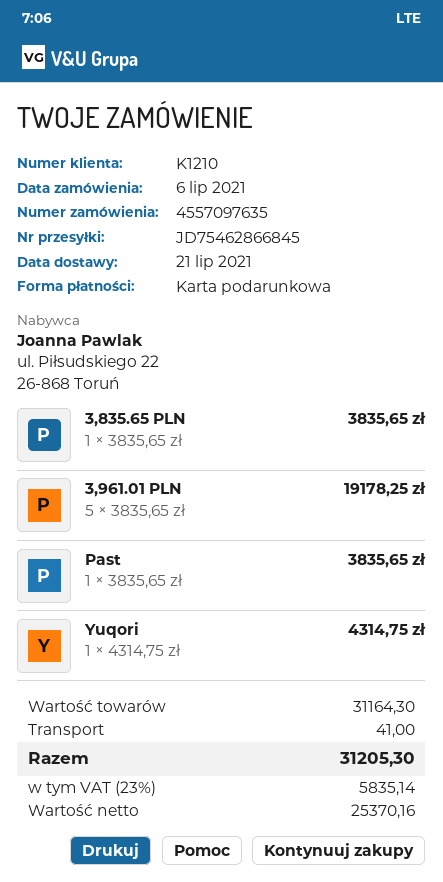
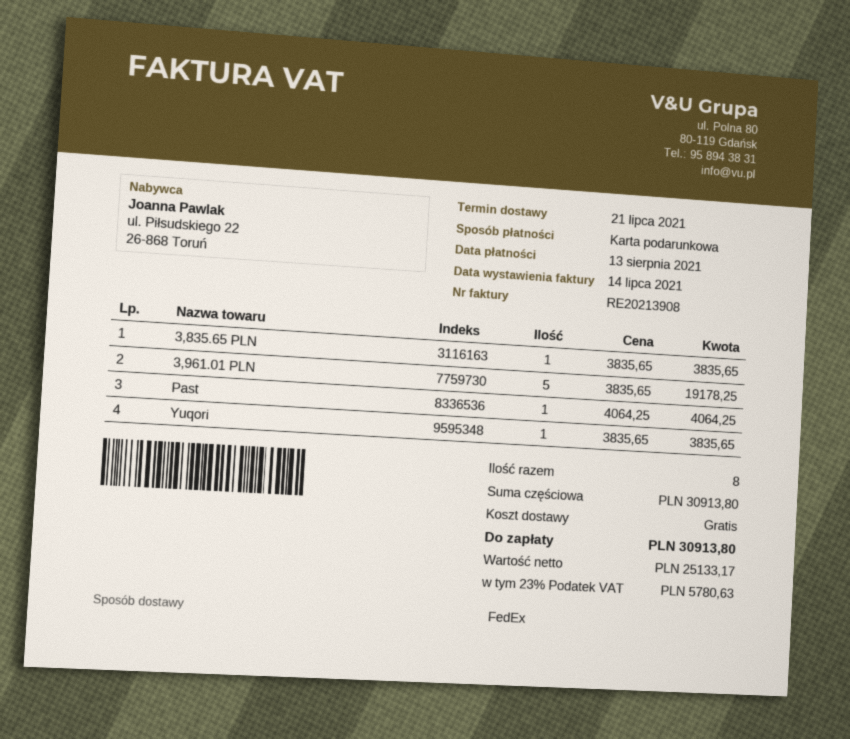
Past: 1 x 3835.65 = 3835.65 -> 1 x 4064.25 = 4064.25
Yuqori: 1 x 4314.75 = 4314.75 -> 1 x 3835.65 = 3835.65
subtotal: 31164.30 -> 30913.80
shipping: 41.00 -> 0.00
net: 25370.16 -> 25133.17
tax: 23% = 5835.14 -> 23% = 5780.63
total: 31205.30 -> 30913.80

